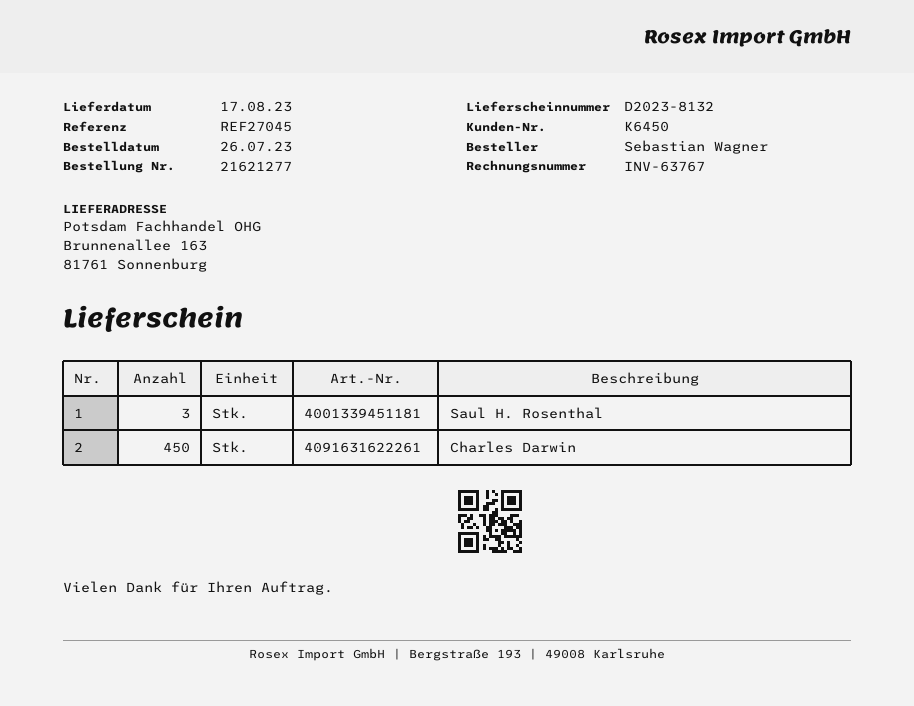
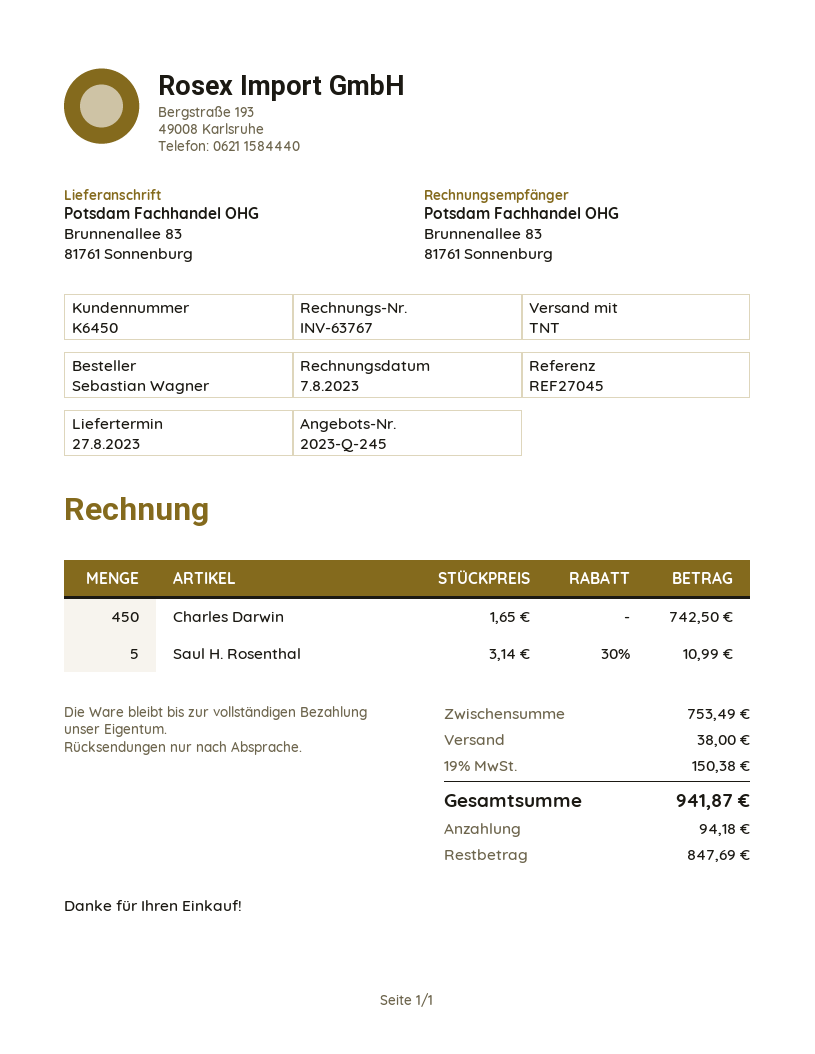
delivery date: 2023-08-17 -> 2023-08-27
ship to: Brunnenallee 163, 81761 Sonnenburg -> Brunnenallee 83, 81761 Sonnenburg
Saul H. Rosenthal: 3 -> 5

